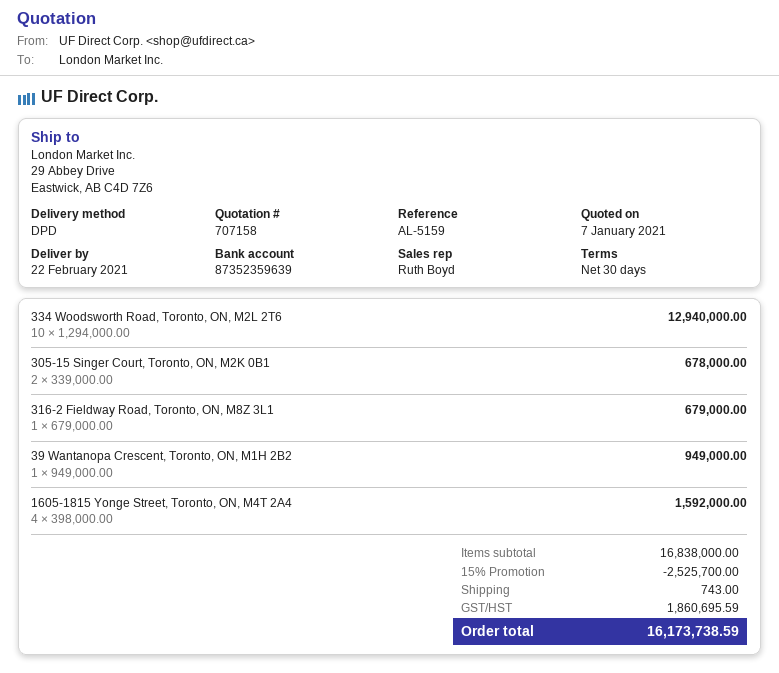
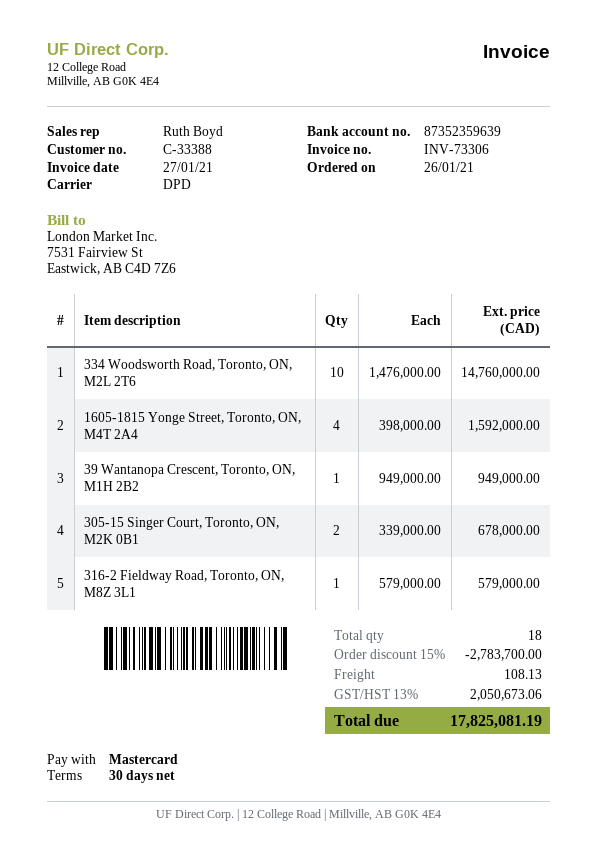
334 Woodsworth Road, Toronto, ON, M2L 2T6: 10 x 1294000.00 = 12940000.00 -> 10 x 1476000.00 = 14760000.00
316-2 Fieldway Road, Toronto, ON, M8Z 3L1: 1 x 679000.00 = 679000.00 -> 1 x 579000.00 = 579000.00
discount: 15% = 2525700.00 -> 15% = 2783700.00
shipping: 743.00 -> 108.13
tax: 1860695.59 -> 2050673.06
total: 16173738.59 -> 17825081.19

